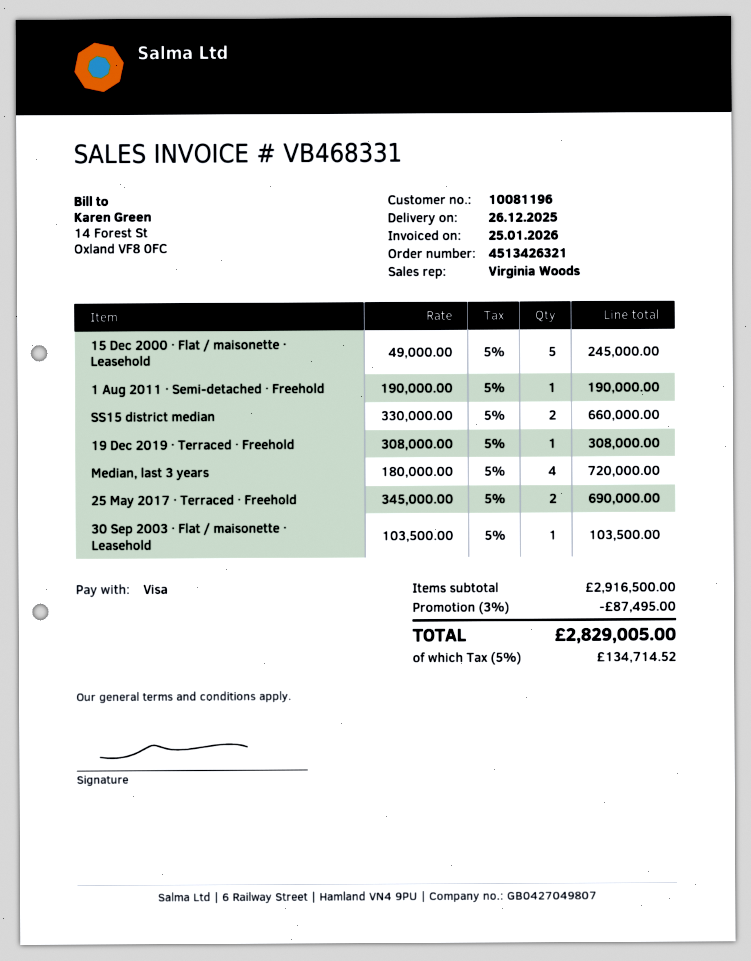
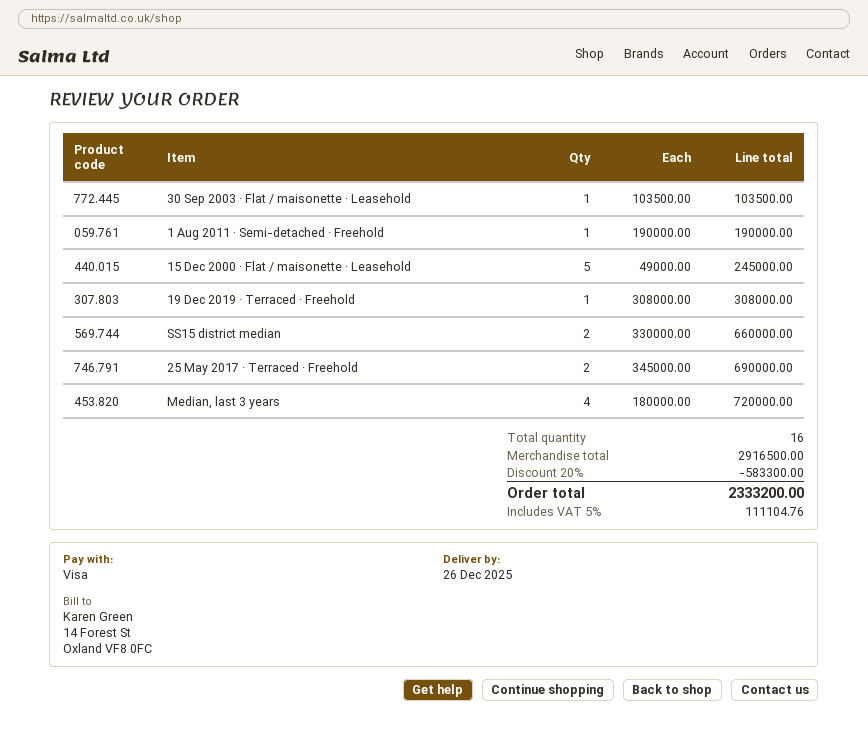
discount: 3% = 87495.00 -> 20% = 583300.00
tax: 5% = 134714.52 -> 5% = 111104.76
total: 2829005.00 -> 2333200.00

